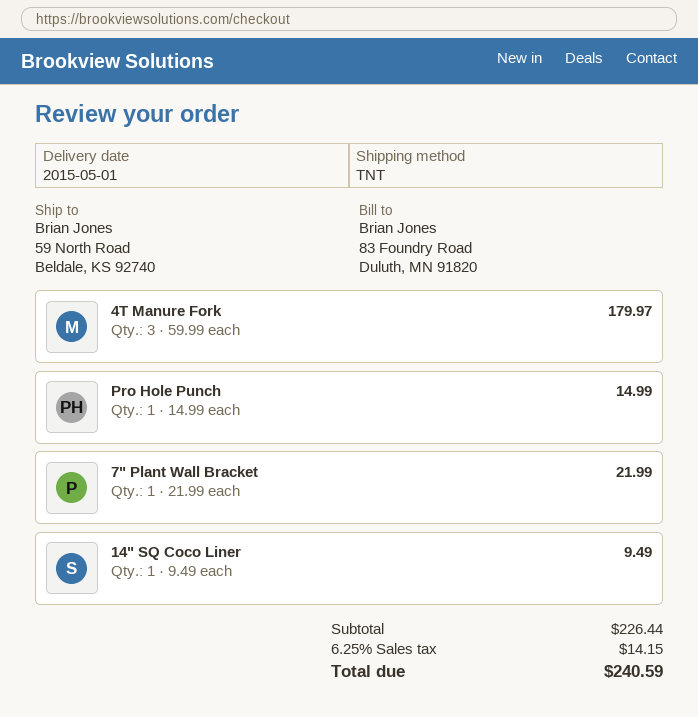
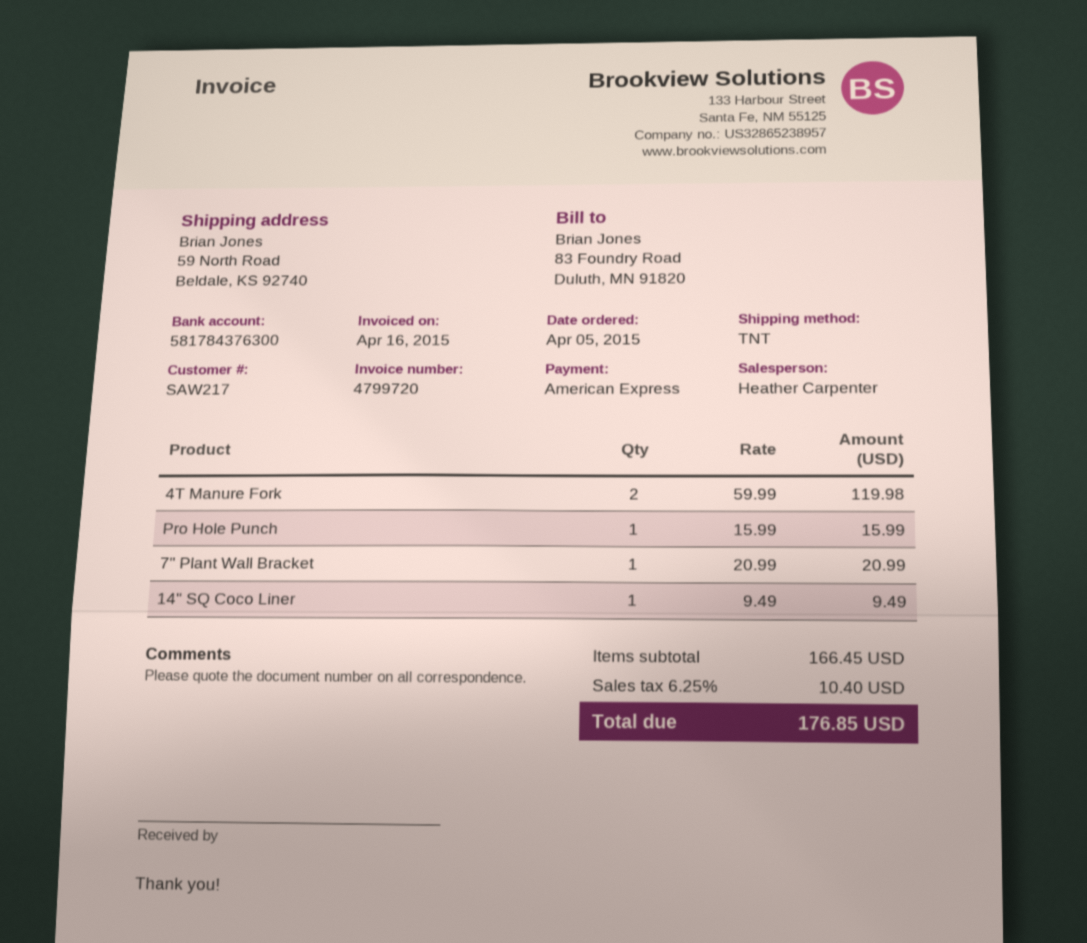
4T Manure Fork: 3 x 59.99 = 179.97 -> 2 x 59.99 = 119.98
Pro Hole Punch: 1 x 14.99 = 14.99 -> 1 x 15.99 = 15.99
7" Plant Wall Bracket: 1 x 21.99 = 21.99 -> 1 x 20.99 = 20.99
subtotal: 226.44 -> 166.45
tax: 6.25% = 14.15 -> 6.25% = 10.40
total: 240.59 -> 176.85

